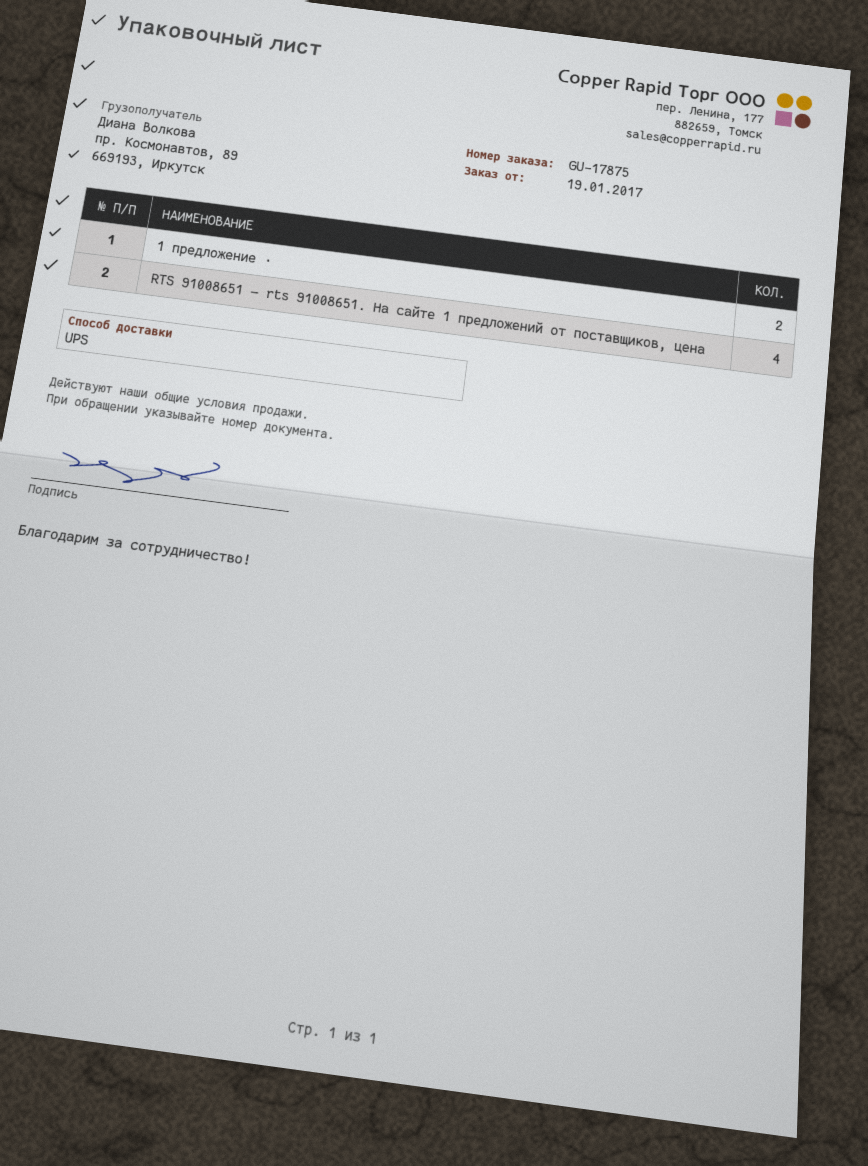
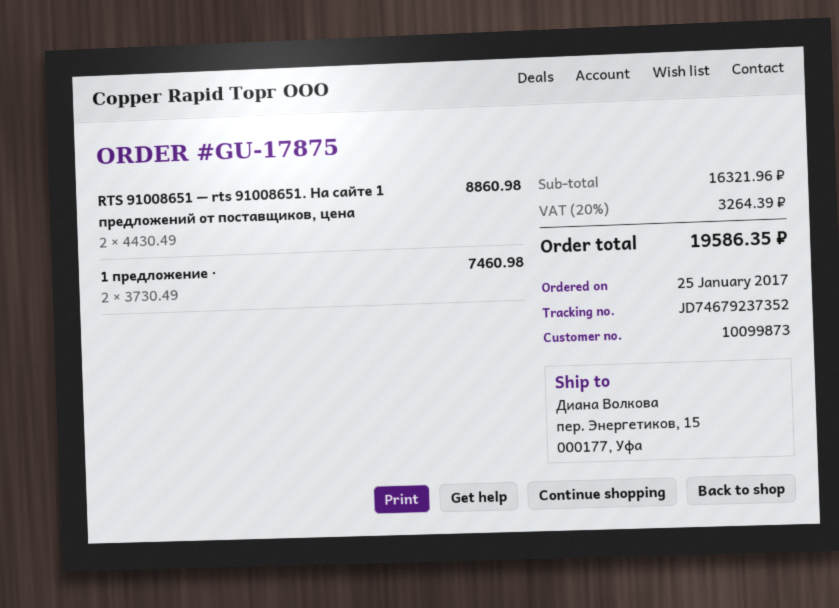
order date: 2017-01-19 -> 2017-01-25
ship to: пр. Космонавтов, 89, 669193, Иркутск -> пер. Энергетиков, 15, 000177, Уфа
RTS 91008651 — rts 91008651. На сайте 1 предложений от поставщиков, цена: 4 -> 2

